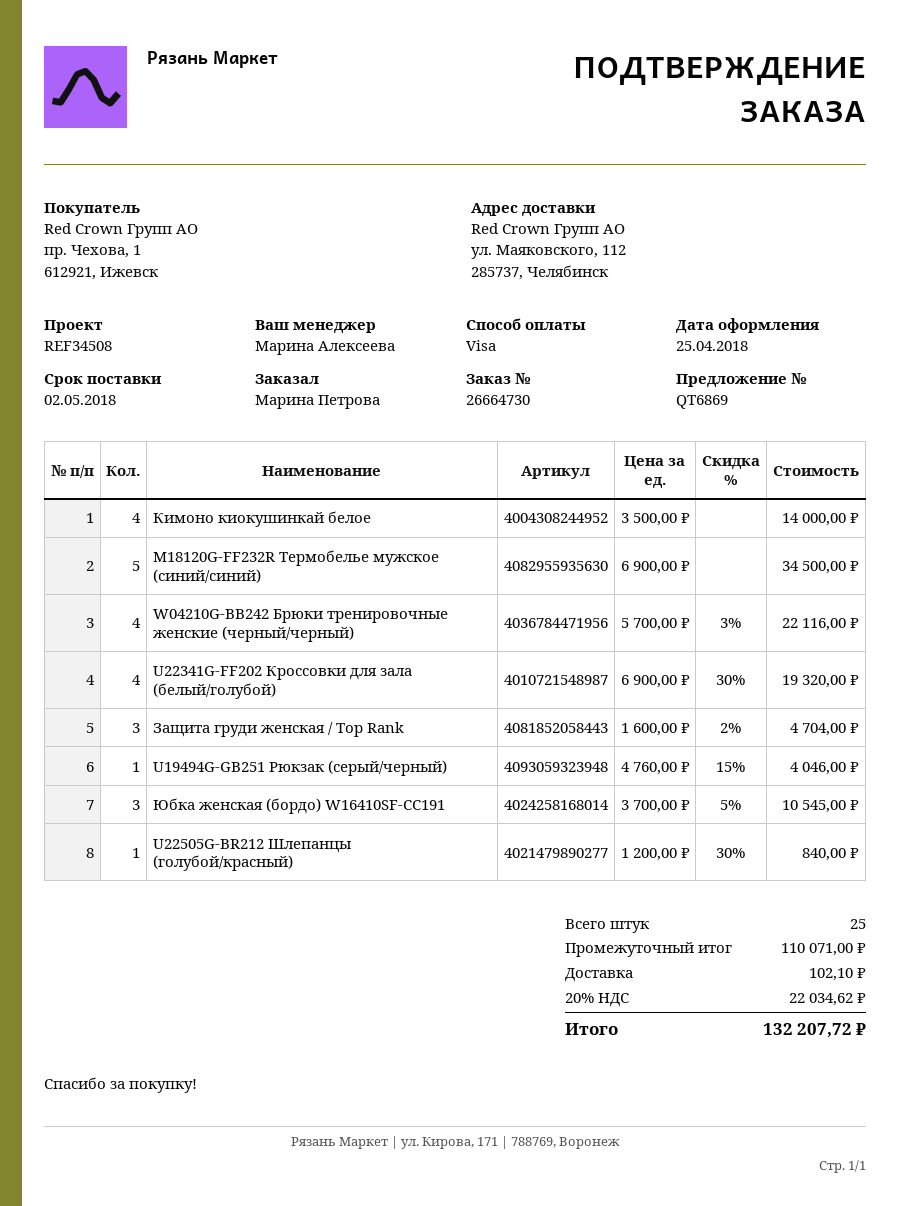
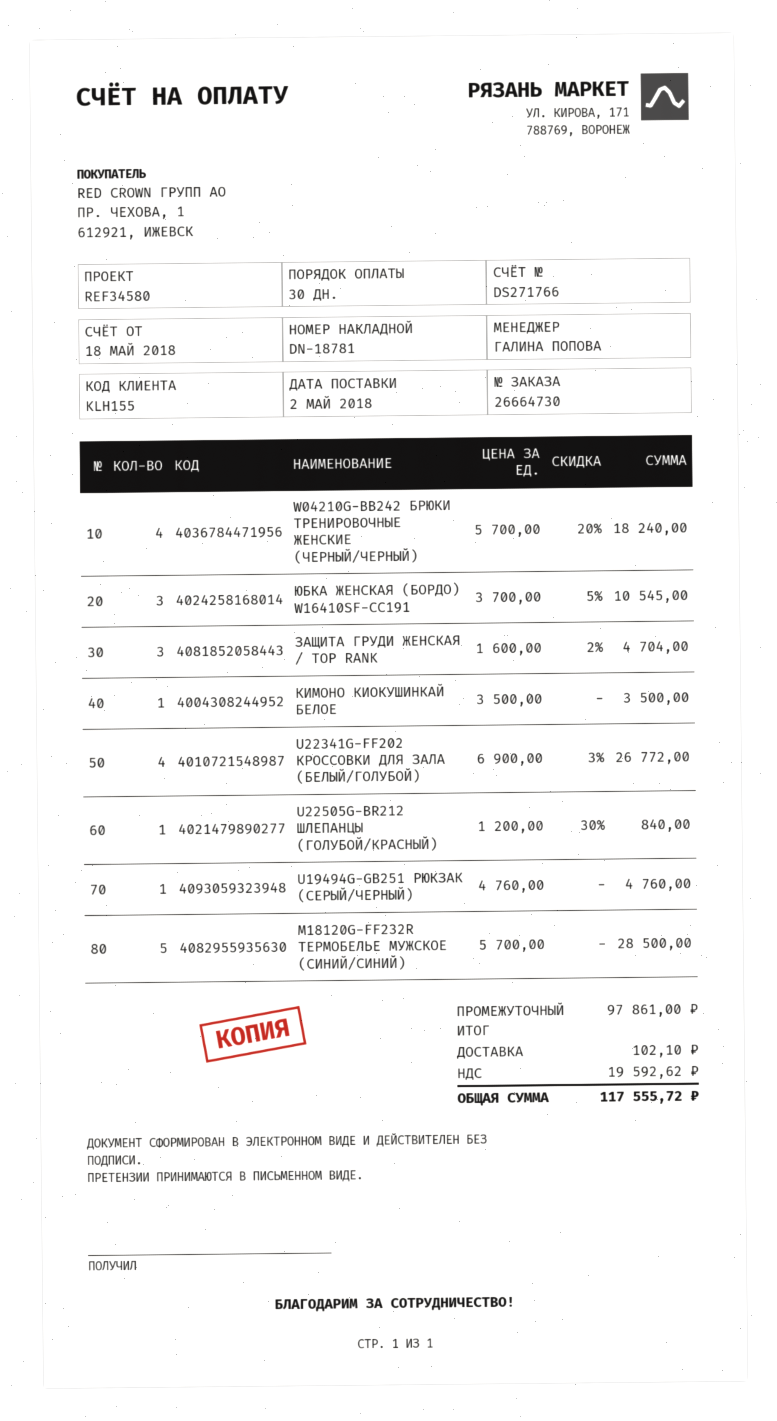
reference: REF34508 -> REF34580
sales rep: Марина Алексеева -> ГАЛИНА ПОПОВА
Кимоно киокушинкай белое: 4 x 3500.00 = 14000.00 -> 1 x 3500.00 = 3500.00
M18120G-FF232R Термобелье мужское (синий/синий): 5 x 6900.00 = 34500.00 -> 5 x 5700.00 = 28500.00
W04210G-BB242 Брюки тренировочные женские (черный/черный): 4 x 5700.00 - 3% = 22116.00 -> 4 x 5700.00 - 20% = 18240.00
U22341G-FF202 Кроссовки для зала (белый/голубой): 4 x 6900.00 - 30% = 19320.00 -> 4 x 6900.00 - 3% = 26772.00
U19494G-GB251 Рюкзак (серый/черный): 1 x 4760.00 - 15% = 4046.00 -> 1 x 4760.00 = 4760.00
subtotal: 110071.00 -> 97861.00
tax: 22034.62 -> 19592.62
total: 132207.72 -> 117555.72

